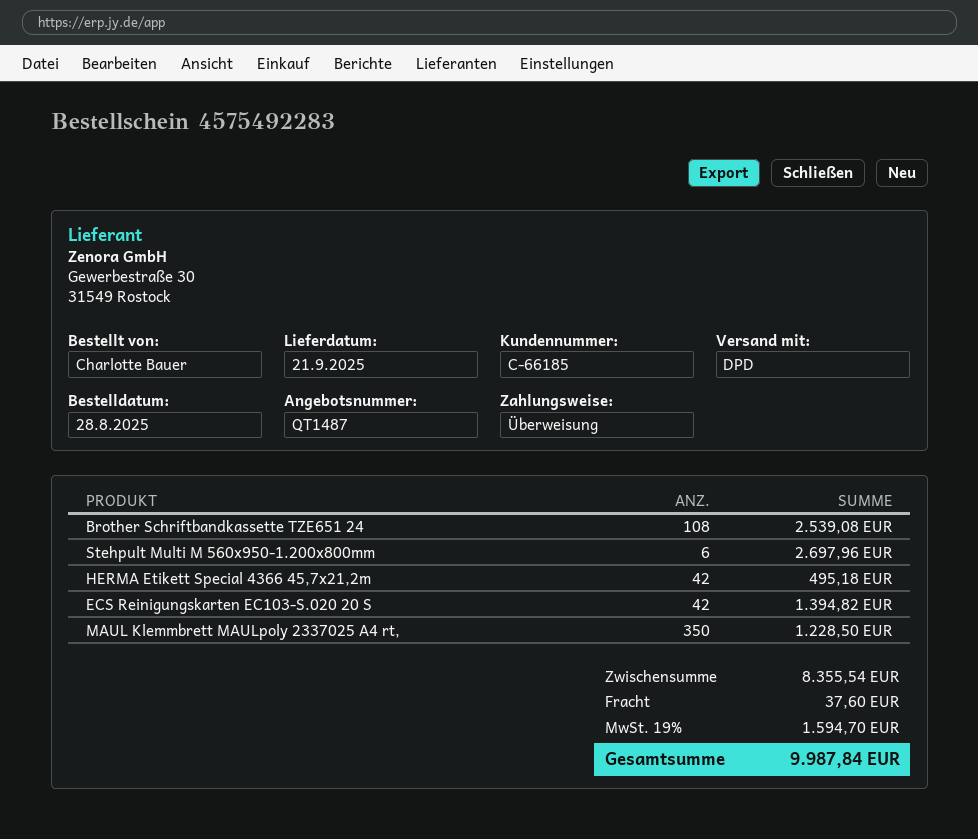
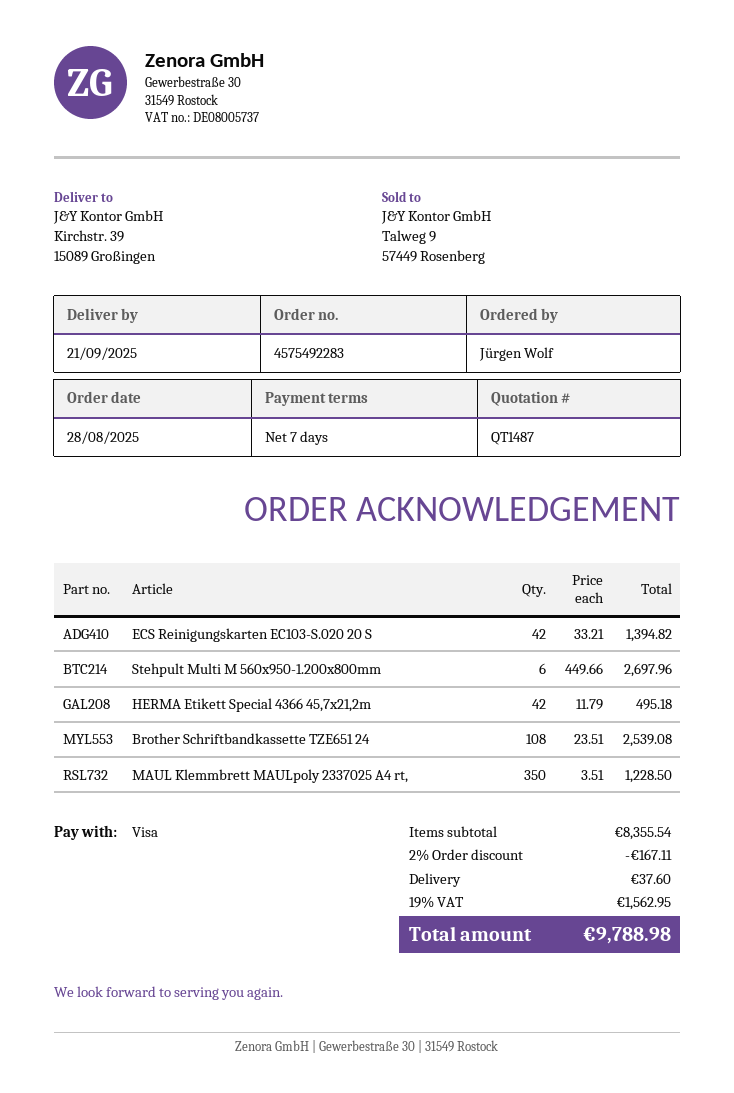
ordered by: Charlotte Bauer -> Jürgen Wolf
payment method: bank transfer -> Visa
discount: none -> 2% = 167.11
tax: 19% = 1594.70 -> 19% = 1562.95
total: 9987.84 -> 9788.98

